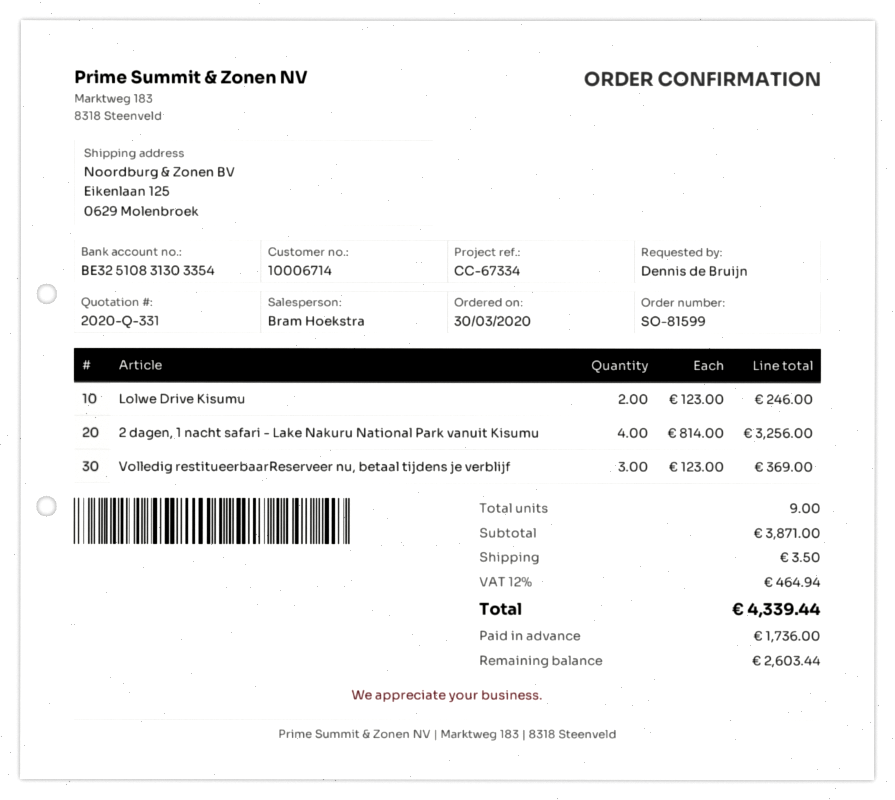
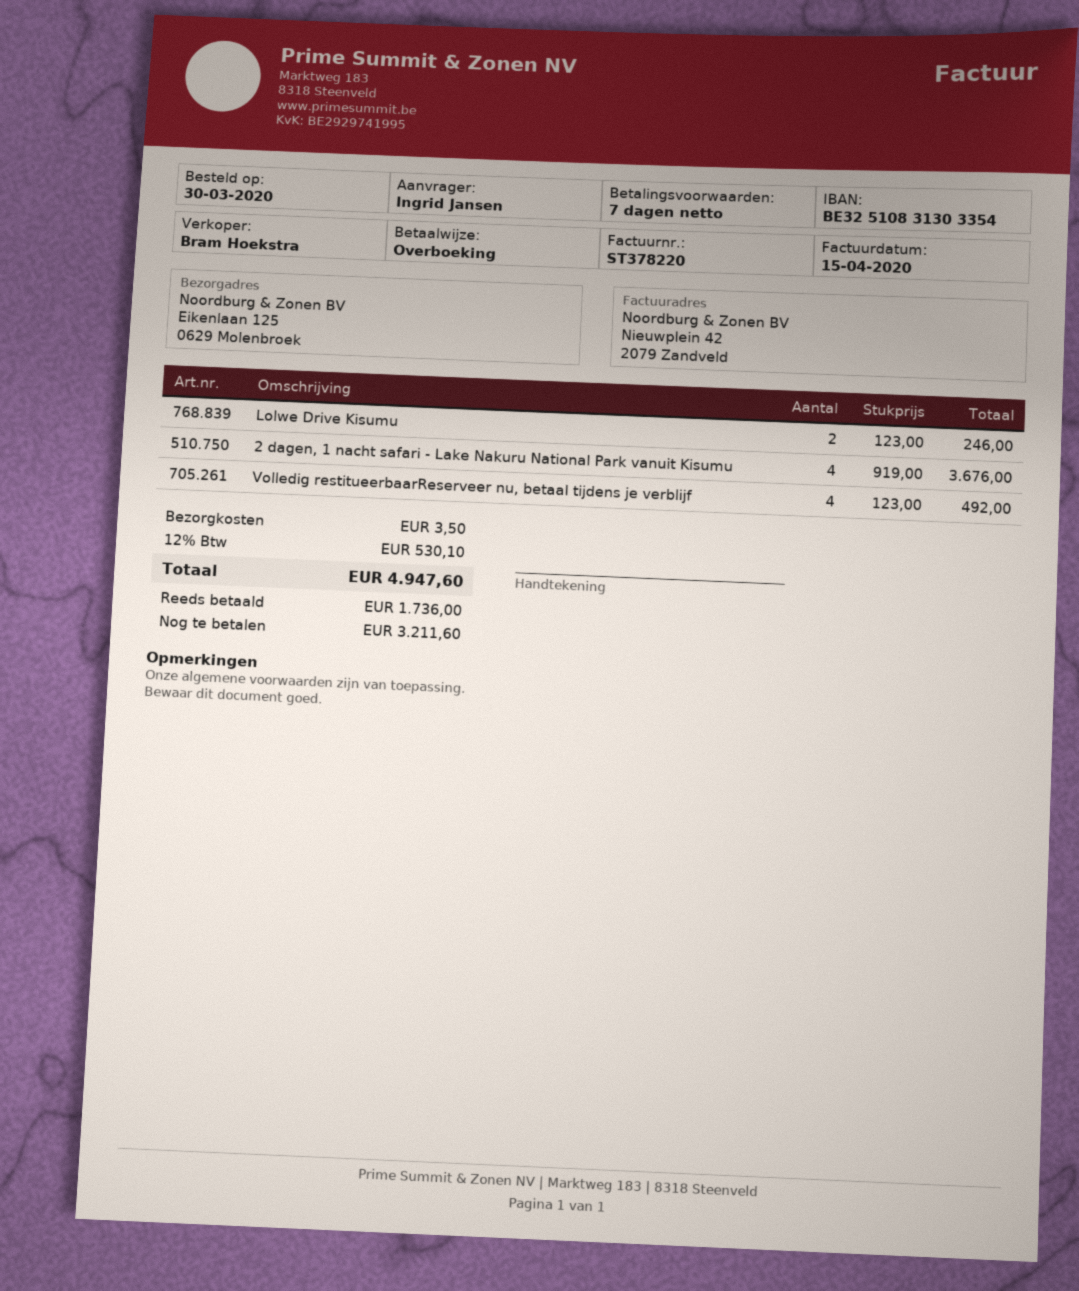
ordered by: Dennis de Bruijn -> Ingrid Jansen
2 dagen, 1 nacht safari - Lake Nakuru National Park vanuit Kisumu: 4 x 814.00 = 3256.00 -> 4 x 919.00 = 3676.00
Volledig restitueerbaarReserveer nu, betaal tijdens je verblijf: 3 x 123.00 = 369.00 -> 4 x 123.00 = 492.00
tax: 12% = 464.94 -> 12% = 530.10
total: 4339.44 -> 4947.60
balance: 2603.44 -> 3211.60

